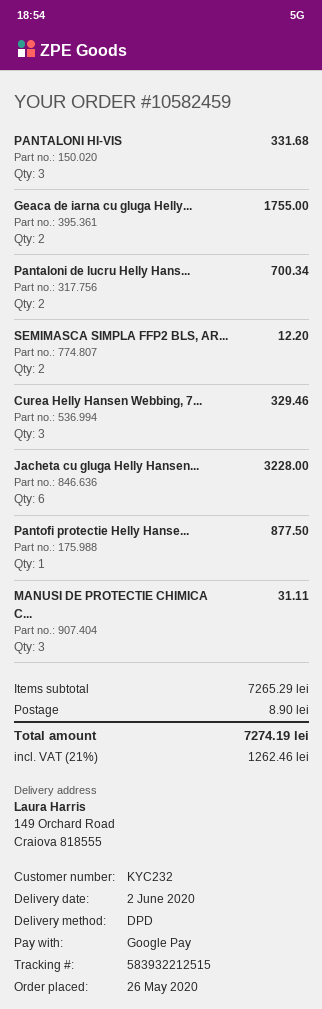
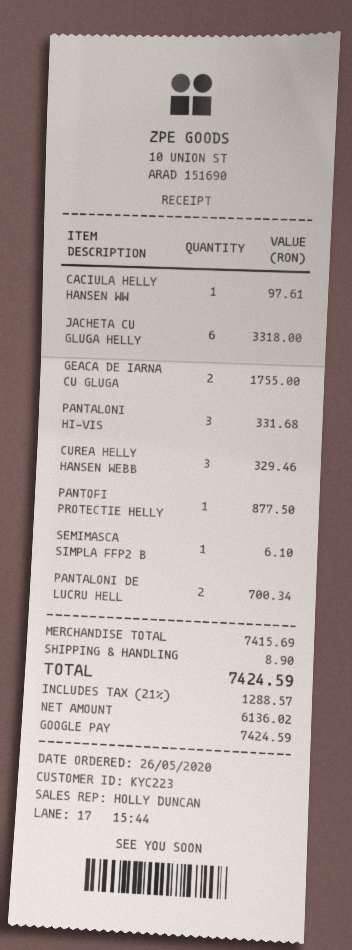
customer number: KYC232 -> KYC223
SEMIMASCA SIMPLA FFP2 BLS, AR...: 2 for 12.20 -> 1 for 6.10
Jacheta cu gluga Helly Hansen...: 6 for 3228.00 -> 6 for 3318.00
MANUSI DE PROTECTIE CHIMICA C...: 3 for 31.11 -> none
CACIULA HELLY HANSEN WW: none -> 1 for 97.61
subtotal: 7265.29 -> 7415.69
tax: 21% = 1262.46 -> 21% = 1288.57
total: 7274.19 -> 7424.59

